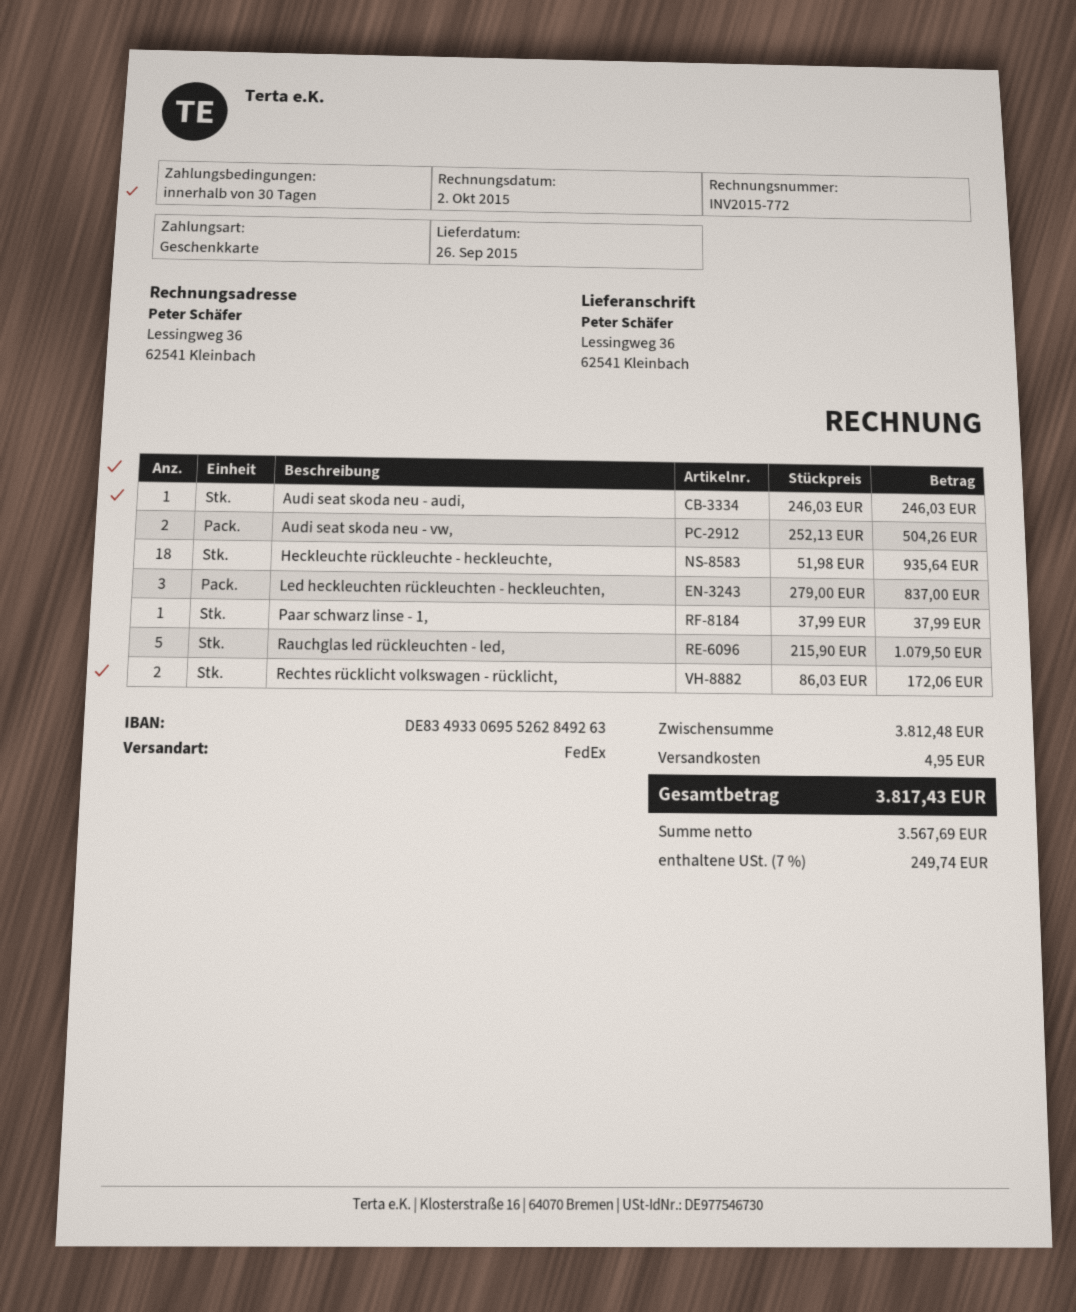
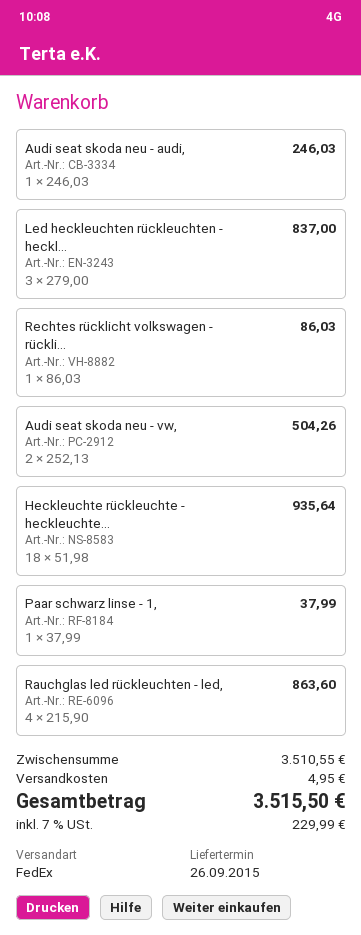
Rauchglas led rückleuchten - led,: 5 x 215.90 = 1079.50 -> 4 x 215.90 = 863.60
Rechtes rücklicht volkswagen - rücklicht,: 2 x 86.03 = 172.06 -> 1 x 86.03 = 86.03
subtotal: 3812.48 -> 3510.55
tax: 7% = 249.74 -> 7% = 229.99
total: 3817.43 -> 3515.50

